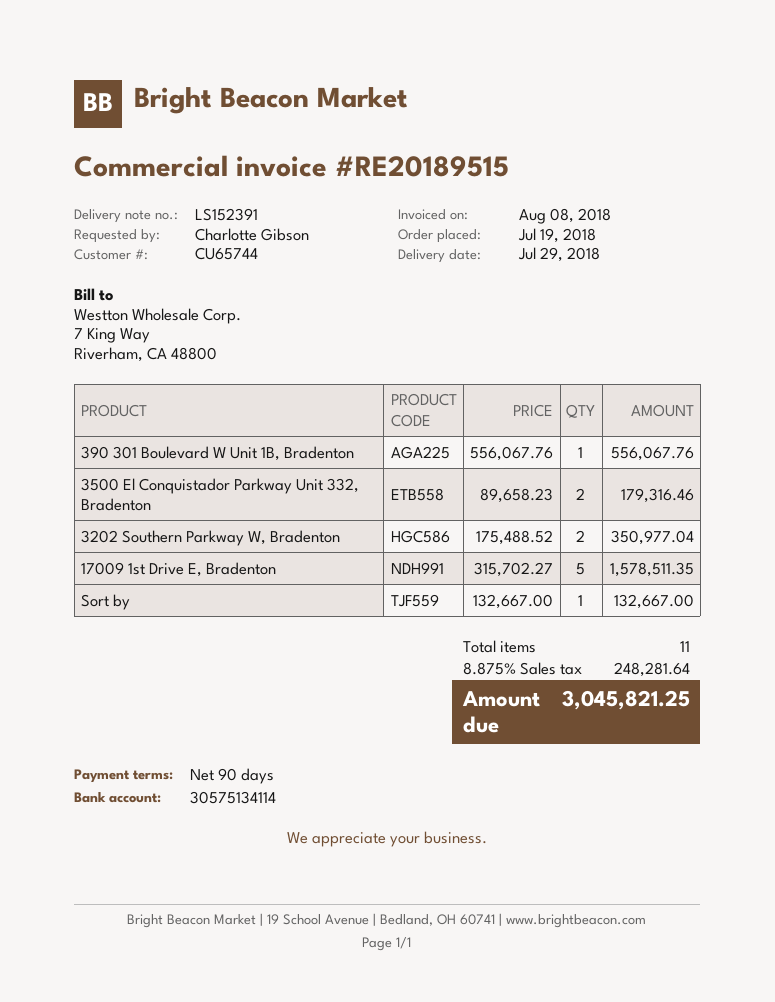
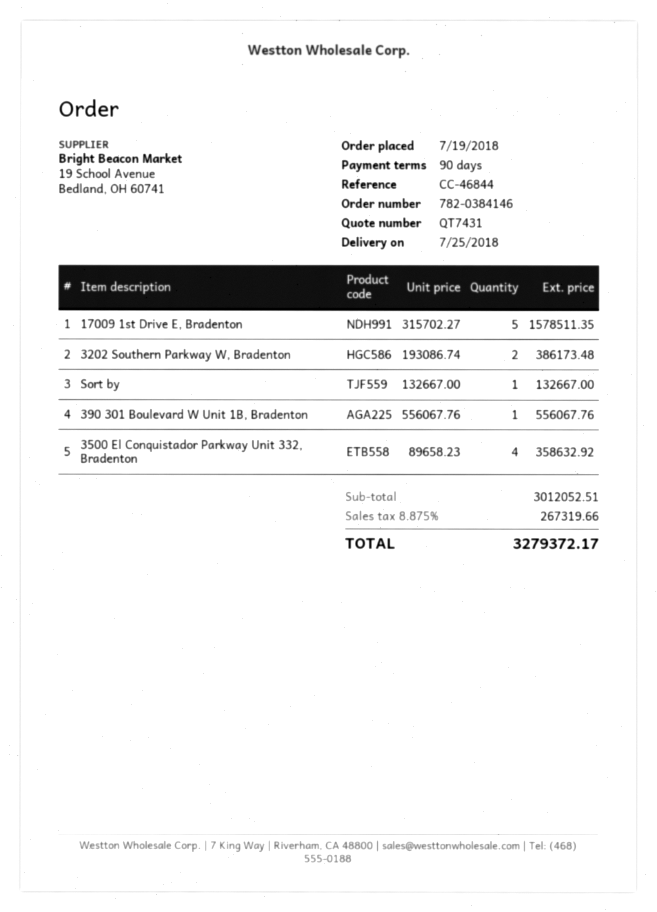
delivery date: 2018-07-29 -> 2018-07-25
3500 El Conquistador Parkway Unit 332, Bradenton: 2 x 89658.23 = 179316.46 -> 4 x 89658.23 = 358632.92
3202 Southern Parkway W, Bradenton: 2 x 175488.52 = 350977.04 -> 2 x 193086.74 = 386173.48
tax: 8.875% = 248281.64 -> 8.875% = 267319.66
total: 3045821.25 -> 3279372.17

